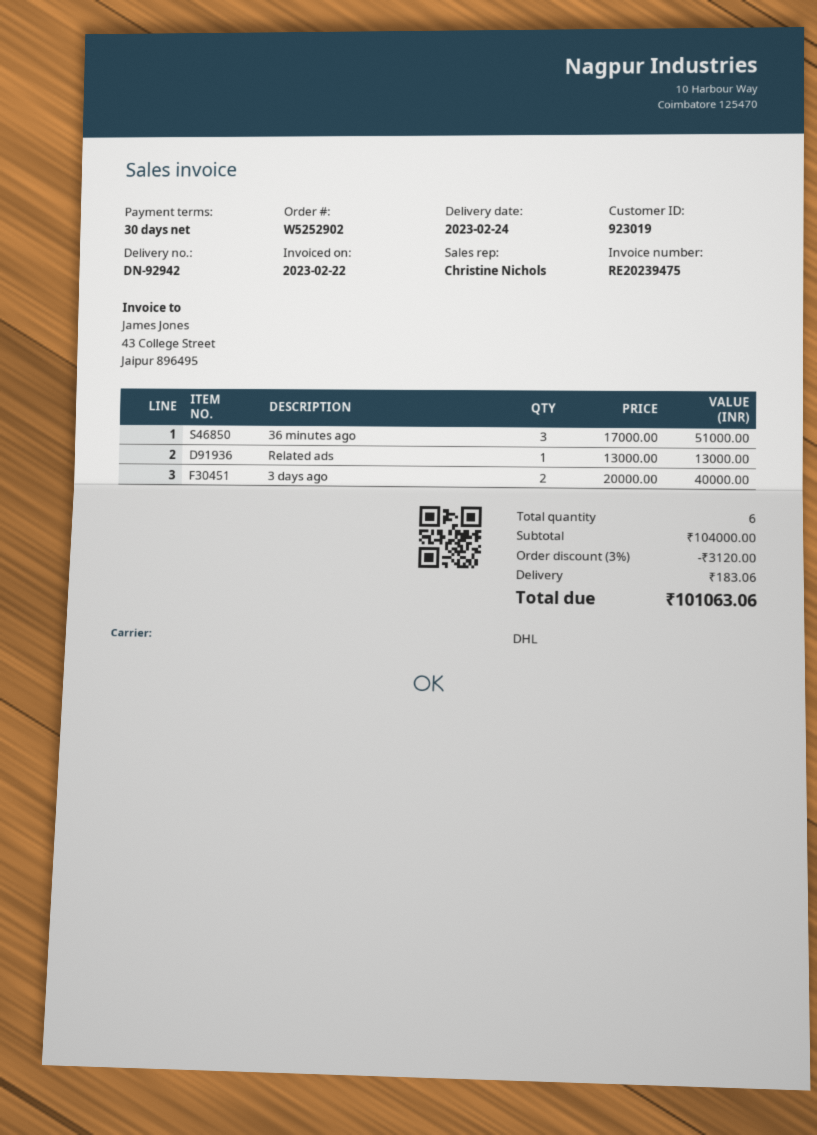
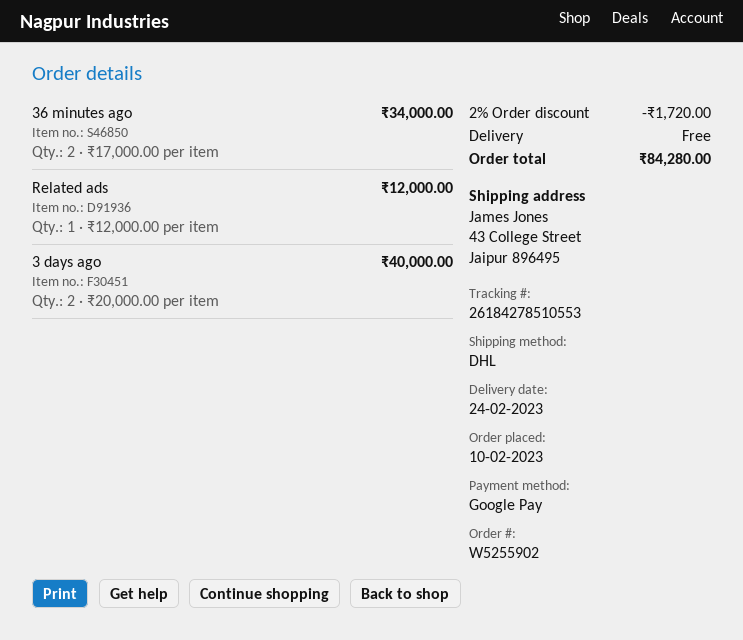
order number: W5252902 -> W5255902
36 minutes ago: 3 x 17000.00 = 51000.00 -> 2 x 17000.00 = 34000.00
Related ads: 1 x 13000.00 = 13000.00 -> 1 x 12000.00 = 12000.00
discount: 3% = 3120.00 -> 2% = 1720.00
shipping: 183.06 -> 0.00
total: 101063.06 -> 84280.00

